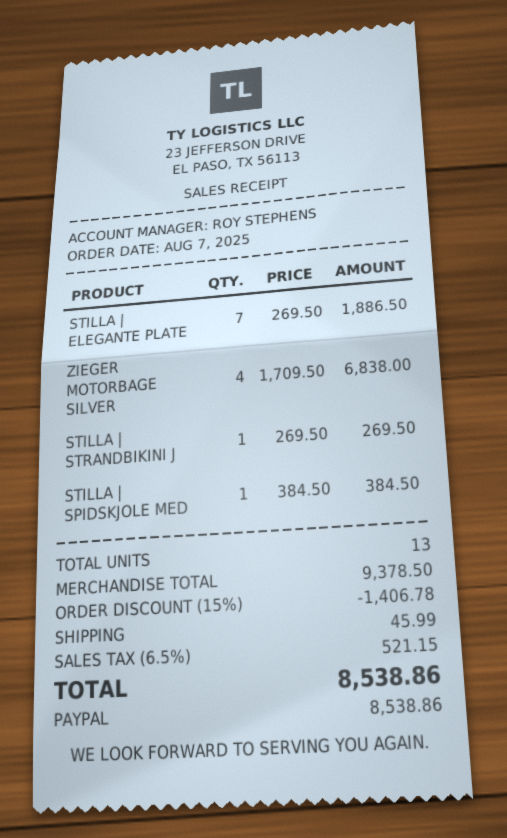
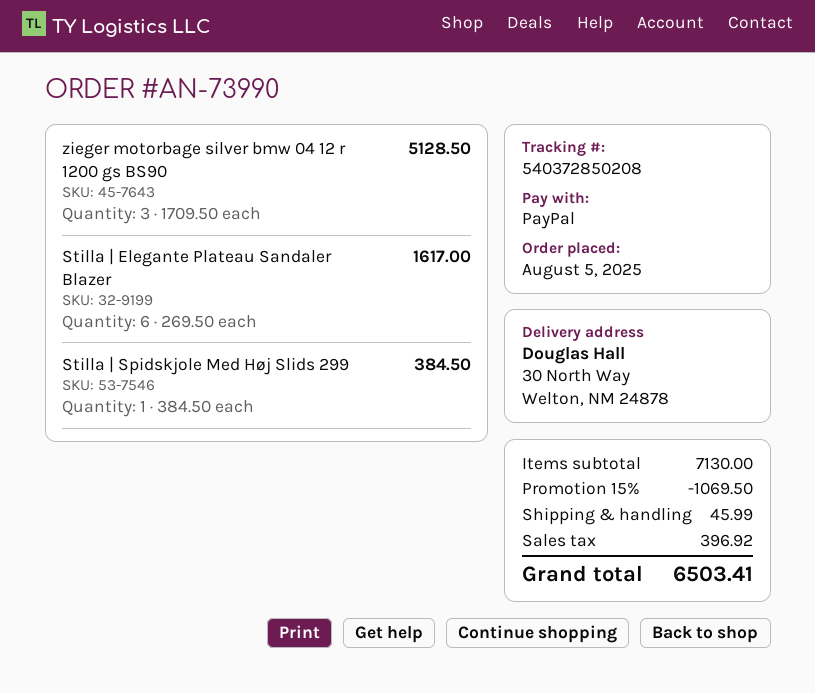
order date: 2025-08-07 -> 2025-08-05
STILLA | ELEGANTE PLATE: 7 x 269.50 = 1886.50 -> 6 x 269.50 = 1617.00
ZIEGER MOTORBAGE SILVER: 4 x 1709.50 = 6838.00 -> 3 x 1709.50 = 5128.50
STILLA | STRANDBIKINI J: 1 x 269.50 = 269.50 -> none
subtotal: 9378.50 -> 7130.00
discount: 15% = 1406.78 -> 15% = 1069.50
tax: 521.15 -> 396.92
total: 8538.86 -> 6503.41

